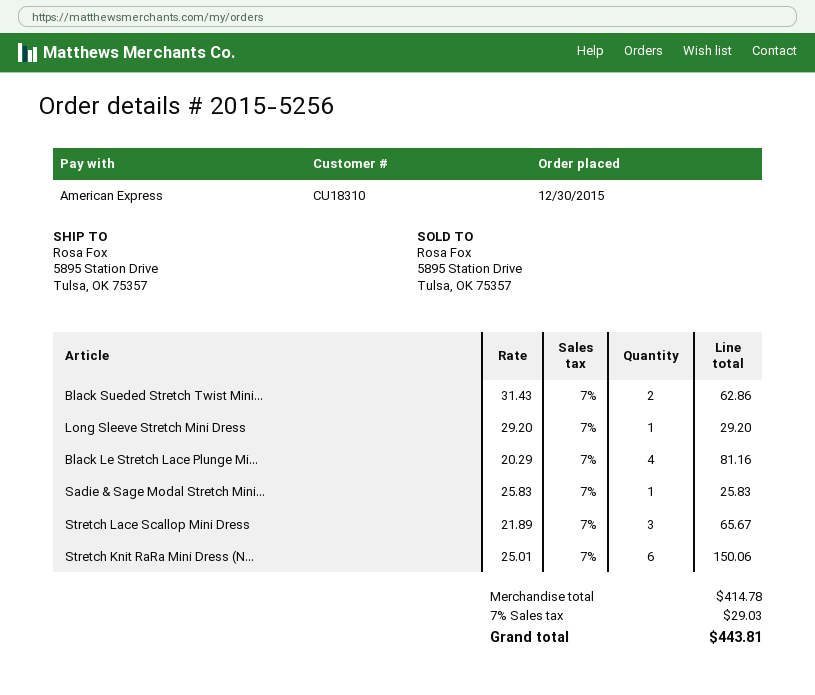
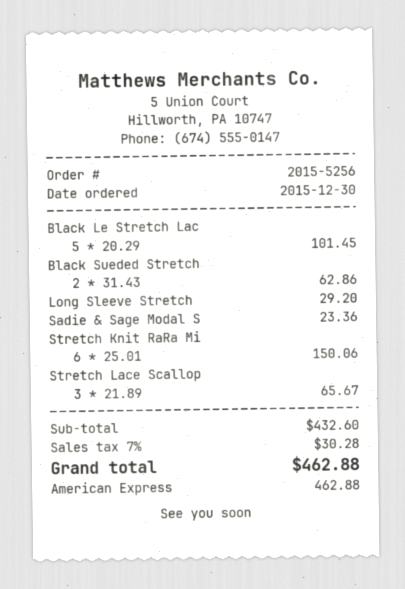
Black Le Stretch Lace Plunge Mi...: 4 x 20.29 = 81.16 -> 5 x 20.29 = 101.45
Sadie & Sage Modal Stretch Mini...: 1 x 25.83 = 25.83 -> 1 x 23.36 = 23.36
subtotal: 414.78 -> 432.60
tax: 7% = 29.03 -> 7% = 30.28
total: 443.81 -> 462.88

